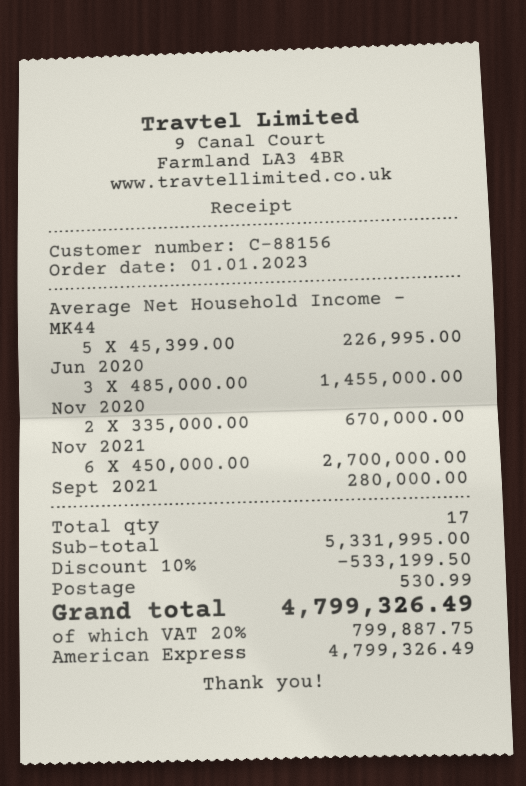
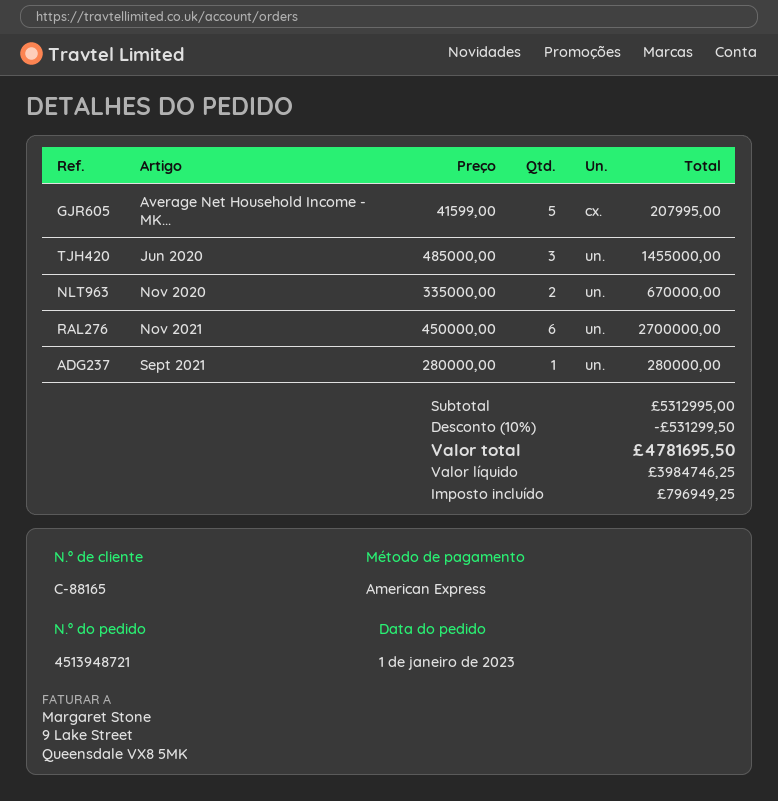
customer number: C-88156 -> C-88165
Average Net Household Income - MK44: 5 x 45399.00 = 226995.00 -> 5 x 41599.00 = 207995.00
subtotal: 5331995.00 -> 5312995.00
discount: 10% = 533199.50 -> 10% = 531299.50
shipping: 530.99 -> none
tax: 799887.75 -> 796949.25
total: 4799326.49 -> 4781695.50

